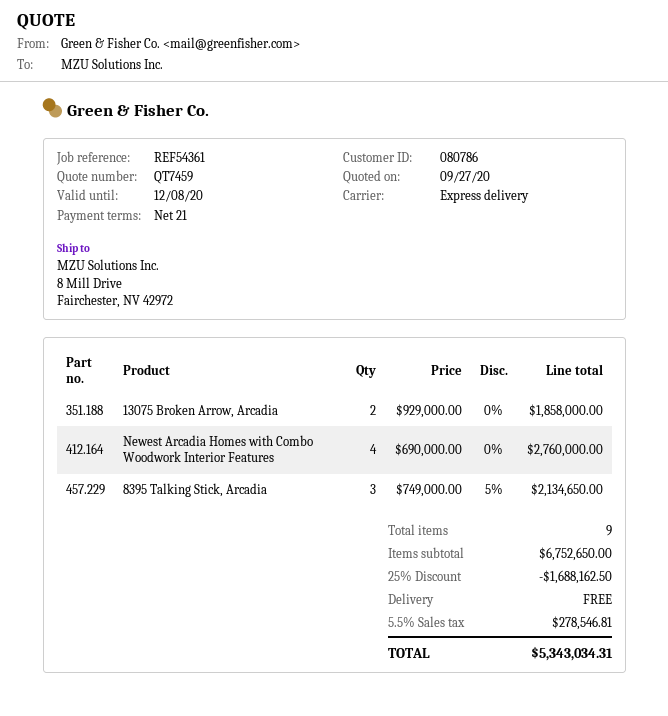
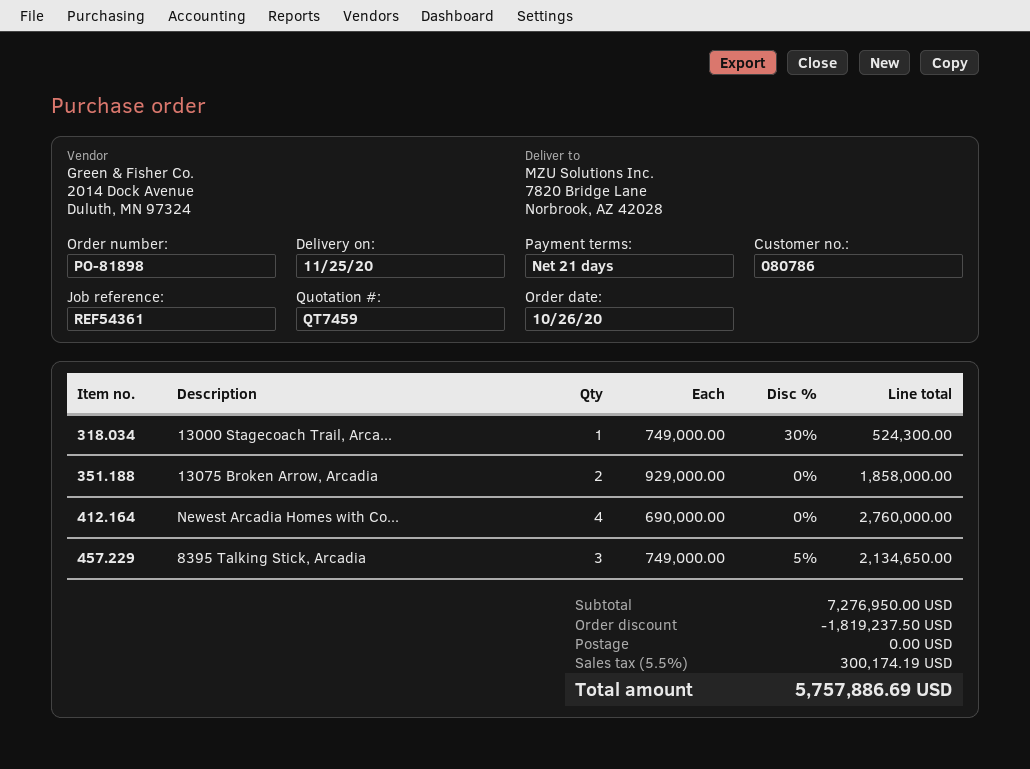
ship to: 8 Mill Drive, Fairchester, NV 42972 -> 7820 Bridge Lane, Norbrook, AZ 42028
13000 Stagecoach Trail, Arca...: none -> 1 x 749000.00 - 30% = 524300.00
subtotal: 6752650.00 -> 7276950.00
discount: 1688162.50 -> 1819237.50
tax: 5.5% = 278546.81 -> 5.5% = 300174.19
total: 5343034.31 -> 5757886.69

